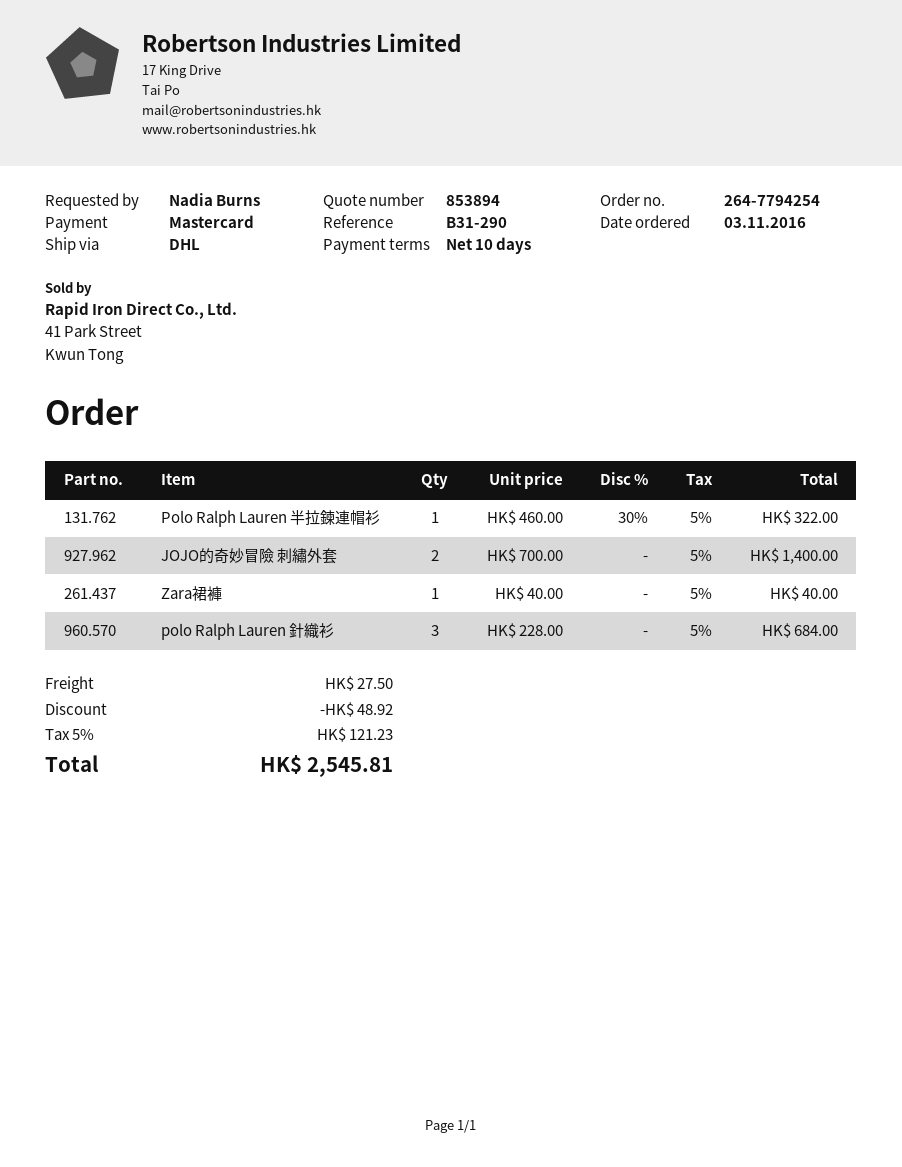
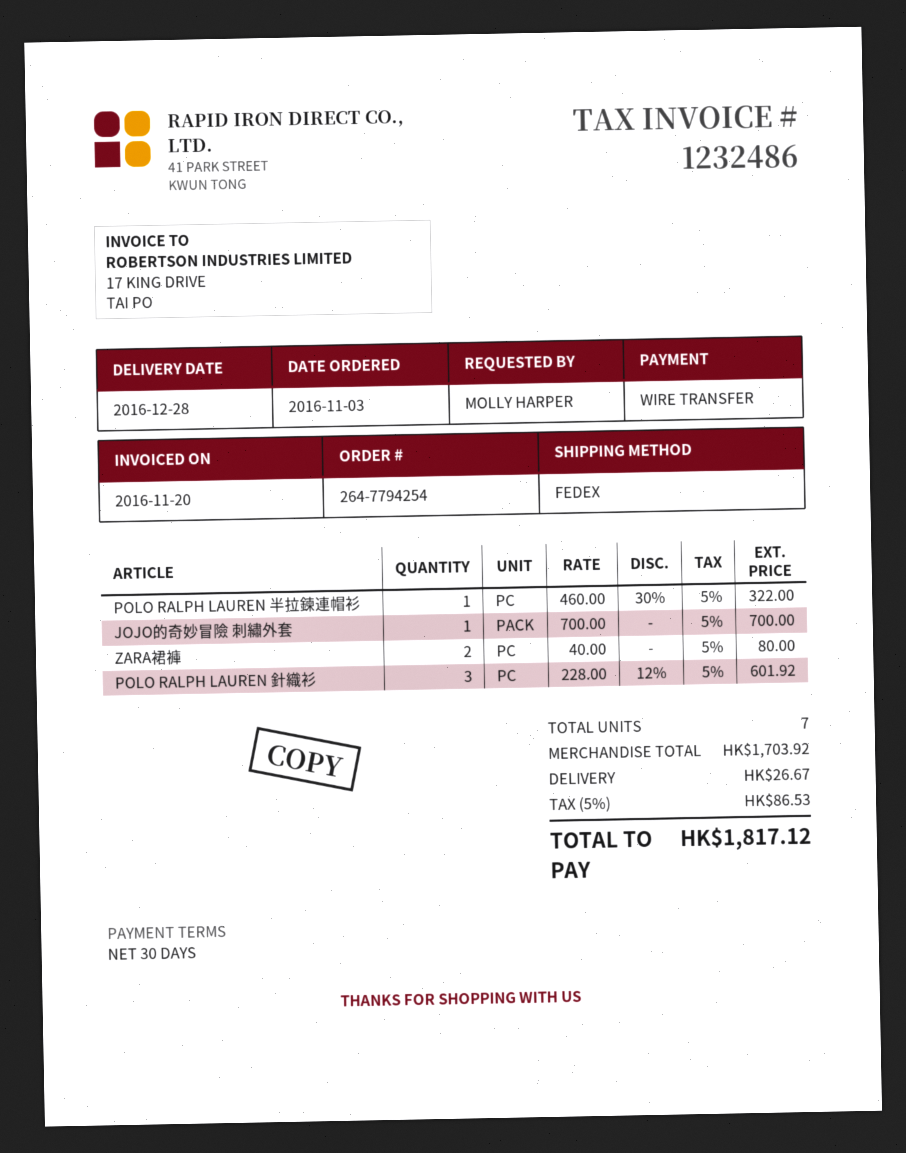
payment terms: 10 days -> 30 days
ordered by: Nadia Burns -> MOLLY HARPER
payment method: Mastercard -> bank transfer
shipping method: DHL -> FedEx
JOJO的奇妙冒險 刺繡外套: 2 x 700.00 = 1400.00 -> 1 x 700.00 = 700.00
Zara裙褲: 1 x 40.00 = 40.00 -> 2 x 40.00 = 80.00
polo Ralph Lauren 針織衫: 3 x 228.00 = 684.00 -> 3 x 228.00 - 12% = 601.92
discount: 48.92 -> none
shipping: 27.50 -> 26.67
tax: 5% = 121.23 -> 5% = 86.53
total: 2545.81 -> 1817.12

